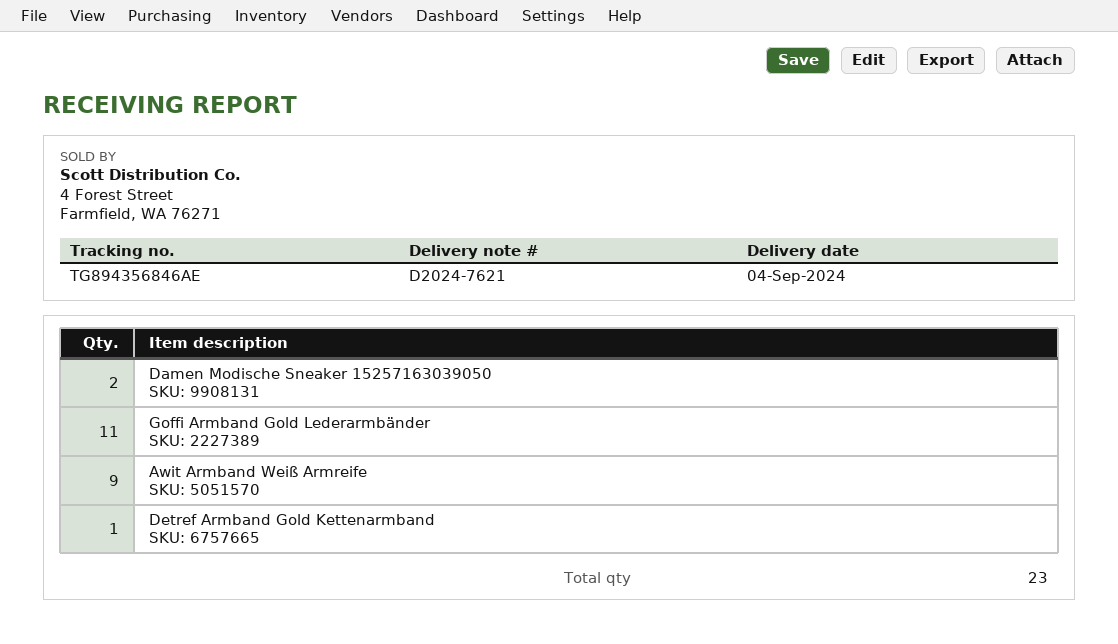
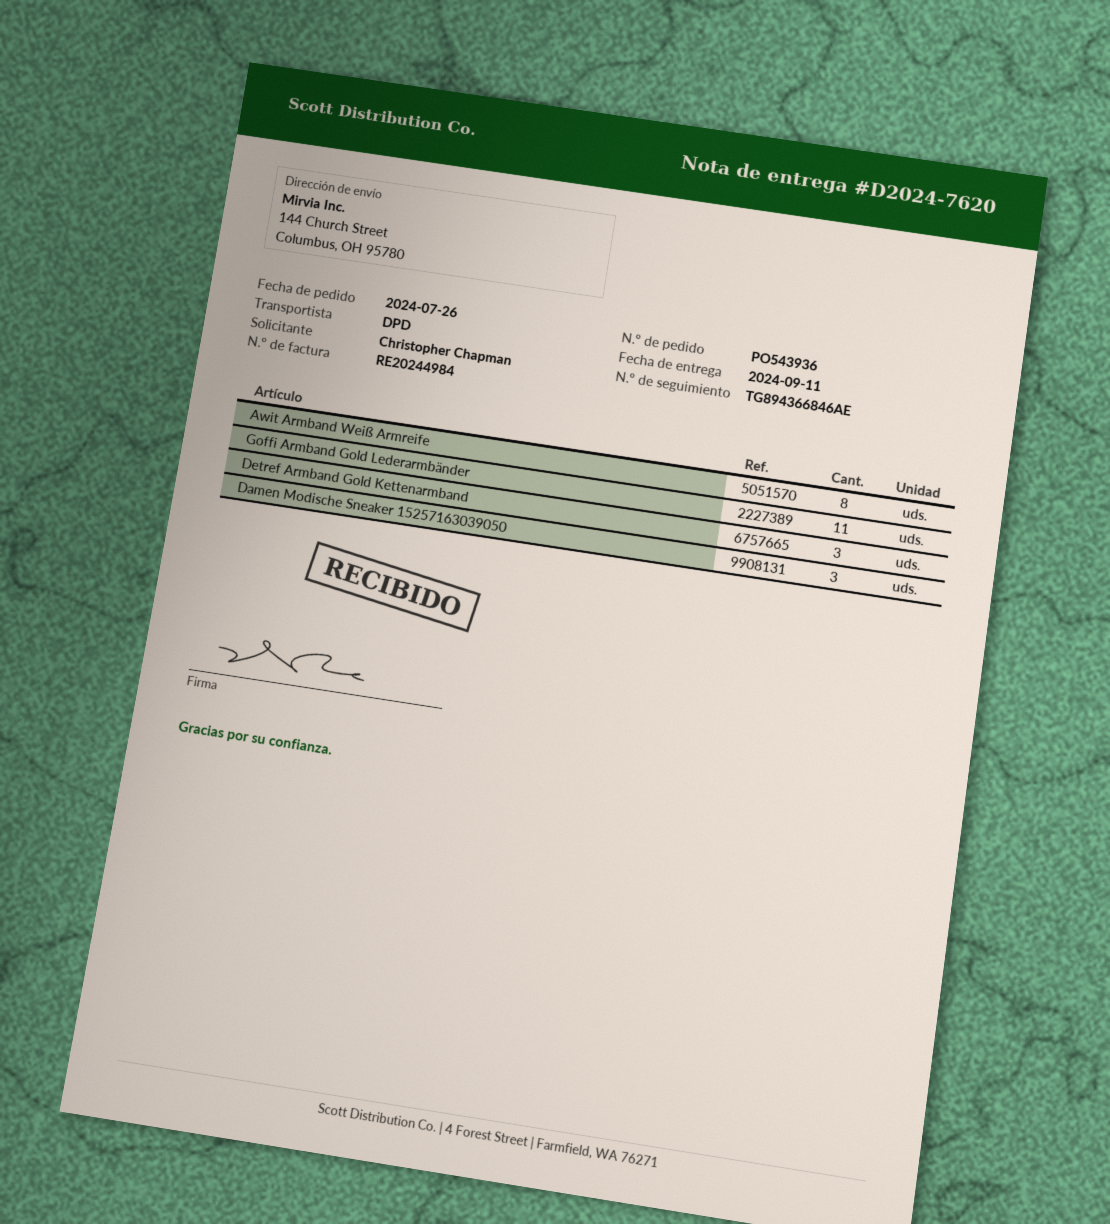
delivery note number: D2024-7621 -> D2024-7620
delivery date: 2024-09-04 -> 2024-09-11
tracking number: TG894356846AE -> TG894366846AE
Damen Modische Sneaker 15257163039050: 2 -> 3
Awit Armband Weiß Armreife: 9 -> 8
Detref Armband Gold Kettenarmband: 1 -> 3

